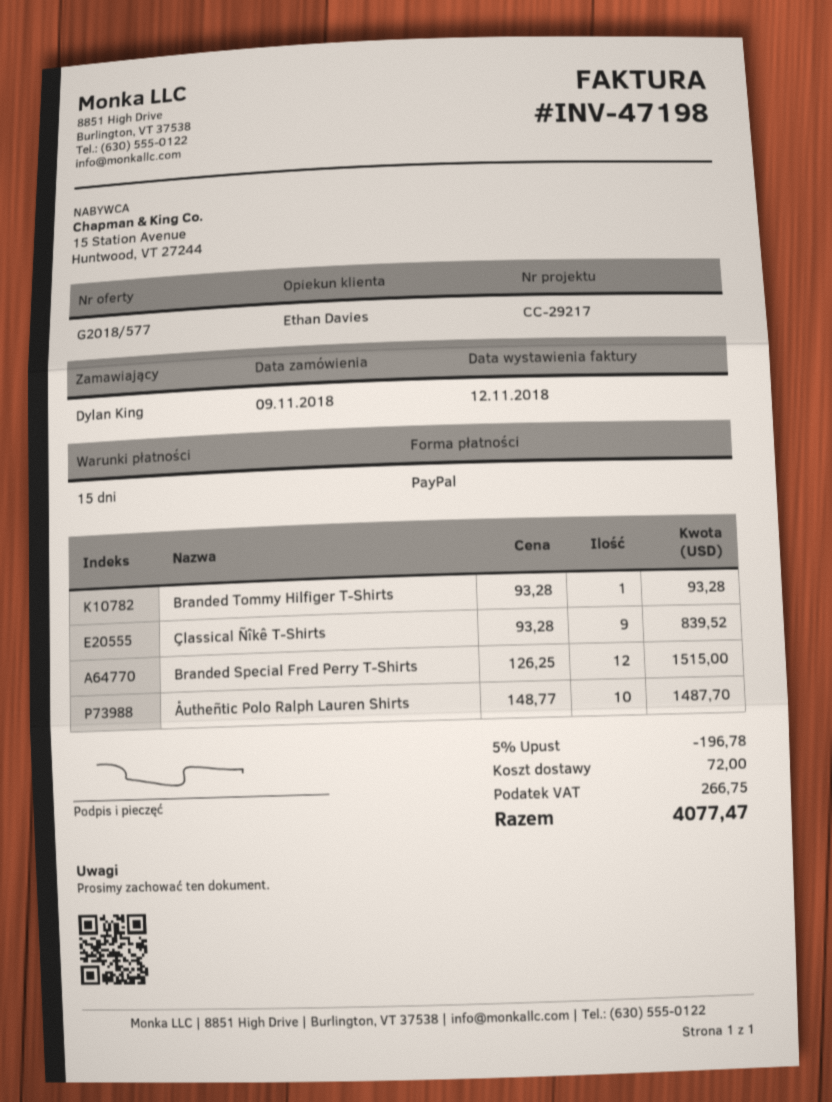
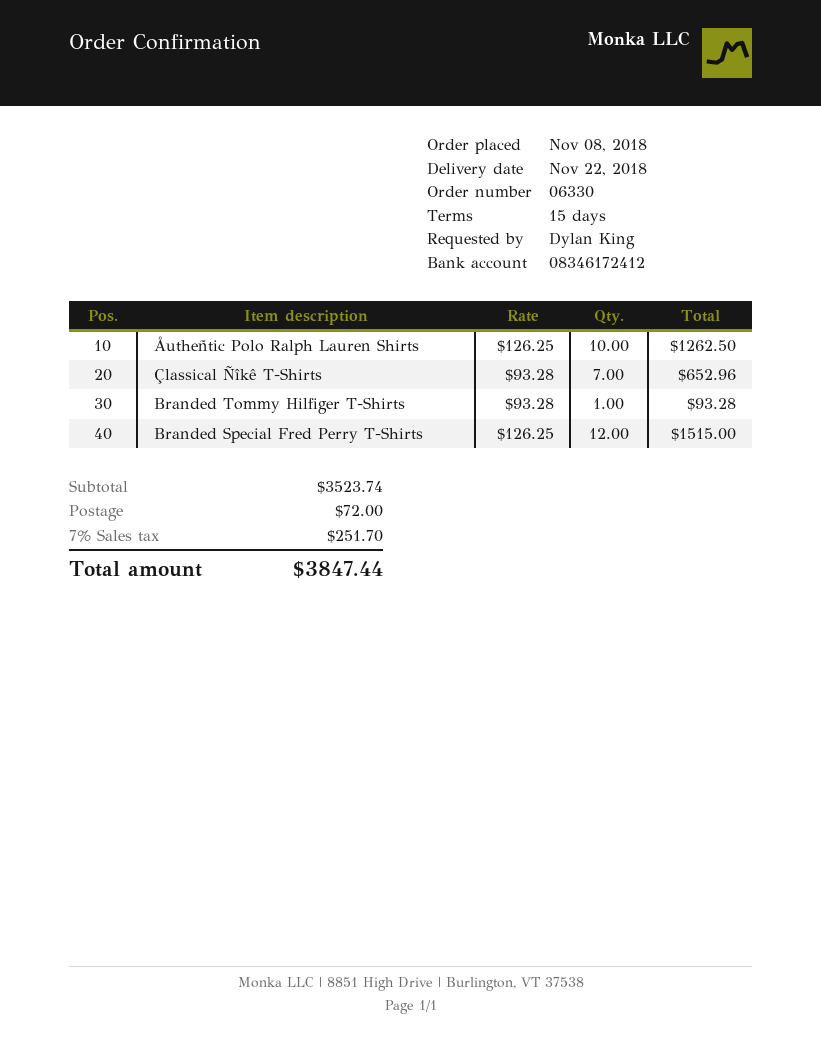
order date: 2018-11-09 -> 2018-11-08
Çlassical Ñîkê T-Shirts: 9 x 93.28 = 839.52 -> 7 x 93.28 = 652.96
Åutheñtic Polo Ralph Lauren Shirts: 10 x 148.77 = 1487.70 -> 10 x 126.25 = 1262.50
discount: 5% = 196.78 -> none
tax: 266.75 -> 251.70
total: 4077.47 -> 3847.44

